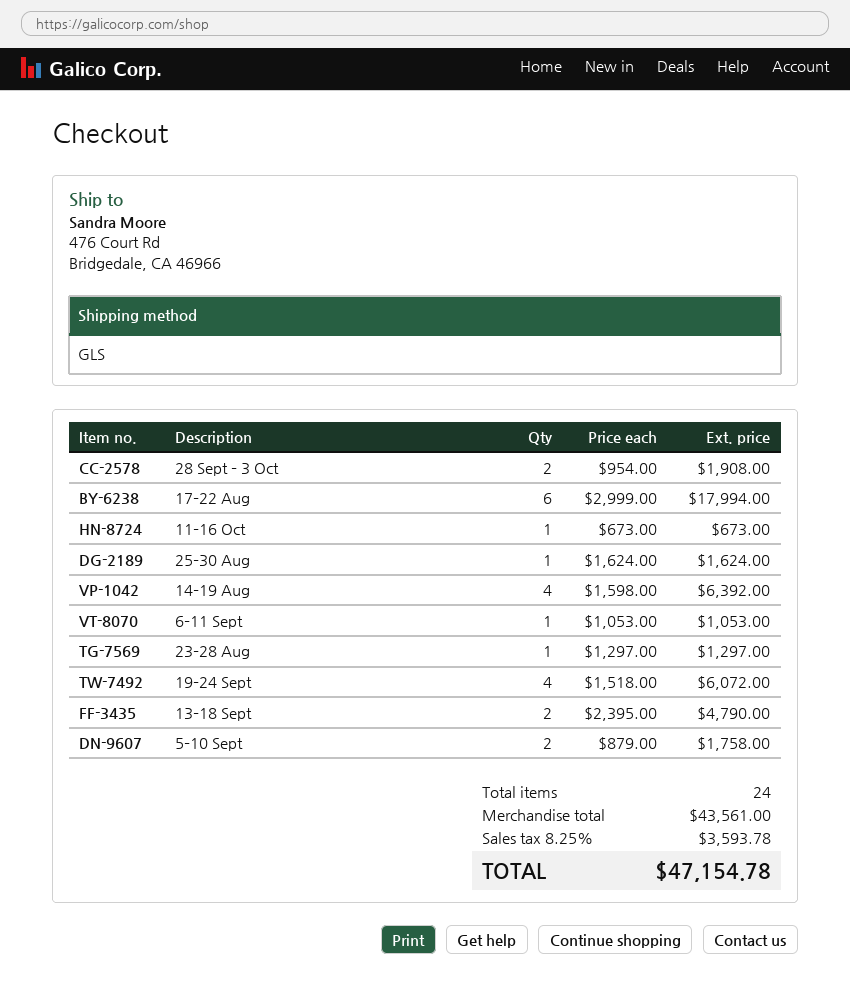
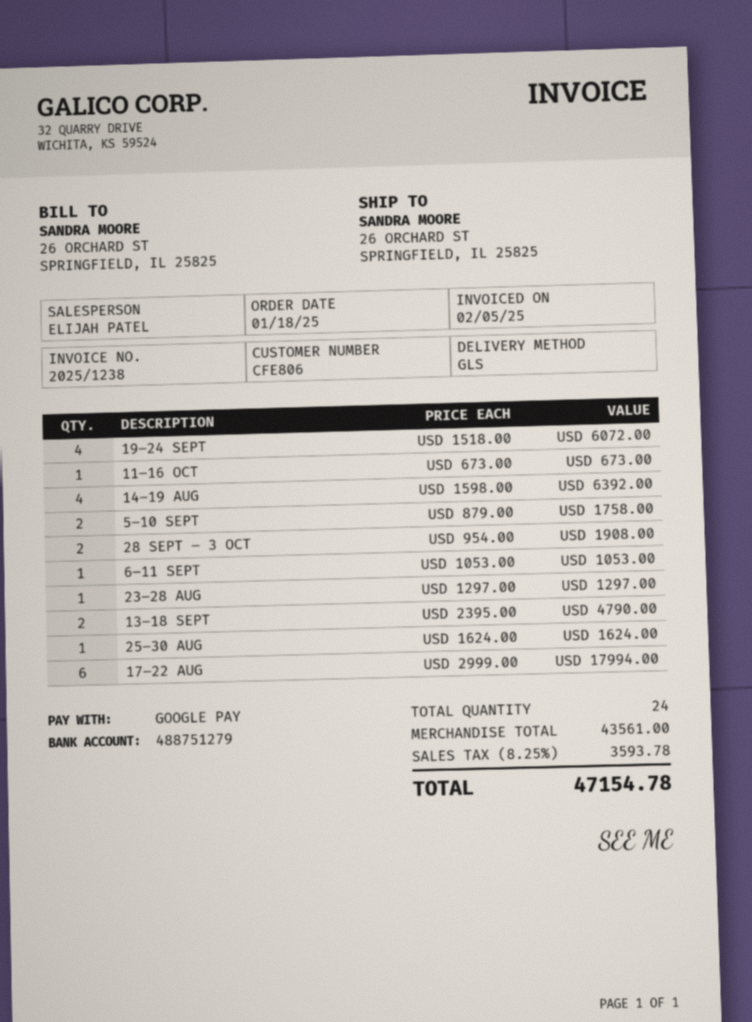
ship to: 476 Court Rd, Bridgedale, CA 46966 -> 26 ORCHARD ST, SPRINGFIELD, IL 25825

